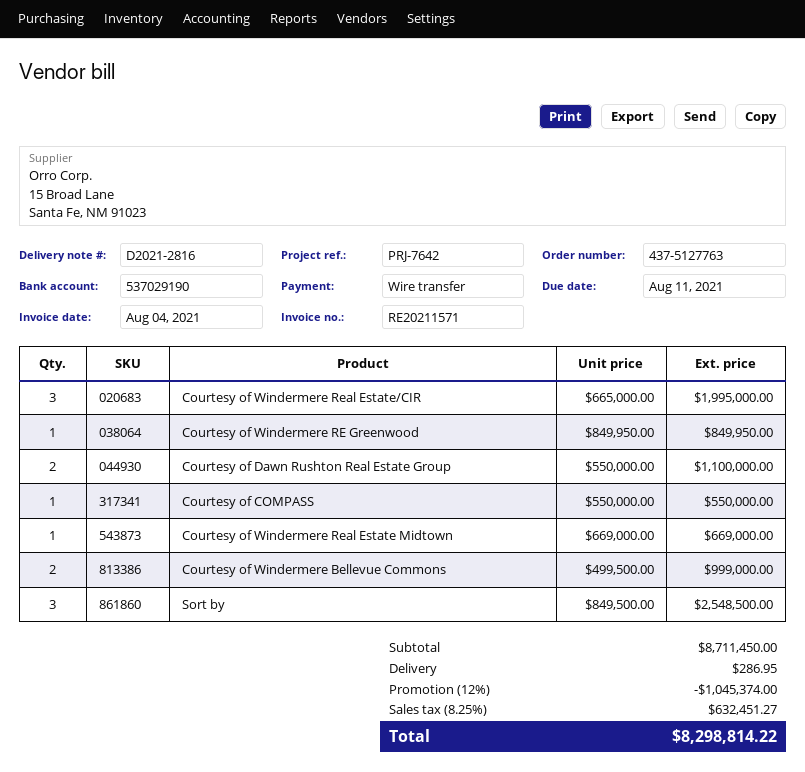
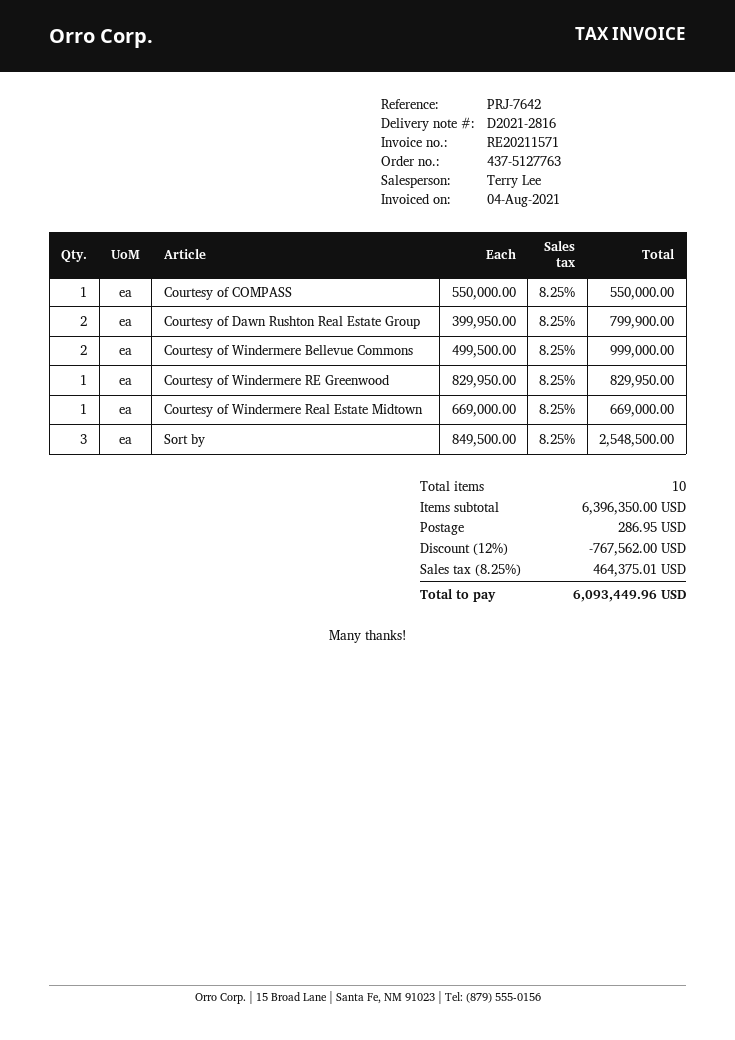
Courtesy of Windermere Real Estate/CIR: 3 x 665000.00 = 1995000.00 -> none
Courtesy of Windermere RE Greenwood: 1 x 849950.00 = 849950.00 -> 1 x 829950.00 = 829950.00
Courtesy of Dawn Rushton Real Estate Group: 2 x 550000.00 = 1100000.00 -> 2 x 399950.00 = 799900.00
subtotal: 8711450.00 -> 6396350.00
discount: 12% = 1045374.00 -> 12% = 767562.00
tax: 8.25% = 632451.27 -> 8.25% = 464375.01
total: 8298814.22 -> 6093449.96

